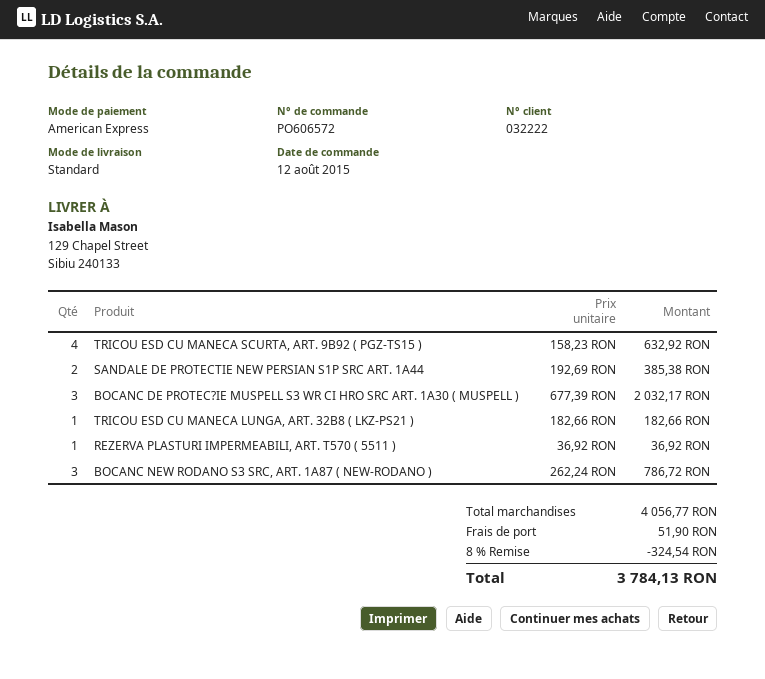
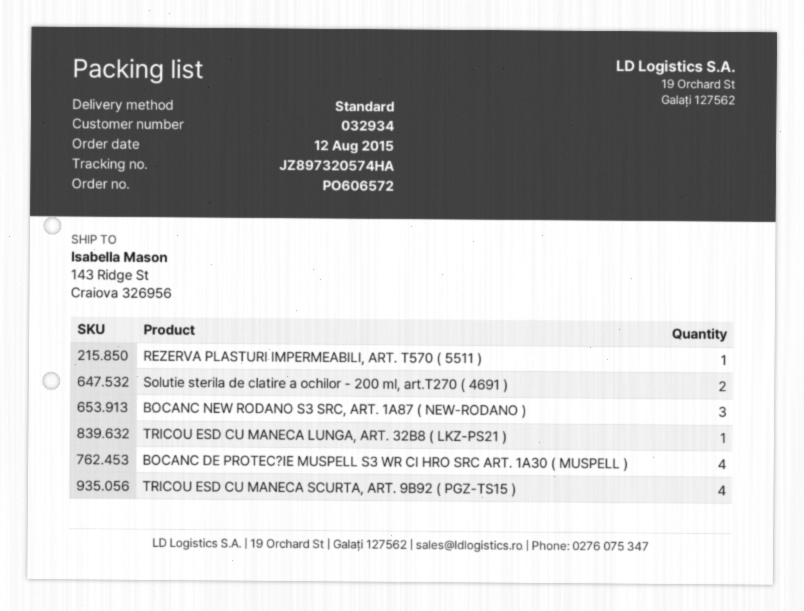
customer number: 032222 -> 032934
ship to: 129 Chapel Street, Sibiu 240133 -> 143 Ridge St, Craiova 326956
SANDALE DE PROTECTIE NEW PERSIAN S1P SRC ART. 1A44: 2 -> none
BOCANC DE PROTEC?IE MUSPELL S3 WR CI HRO SRC ART. 1A30 ( MUSPELL ): 3 -> 4
Solutie sterila de clatire a ochilor - 200 ml, art.T270 ( 4691 ): none -> 2

